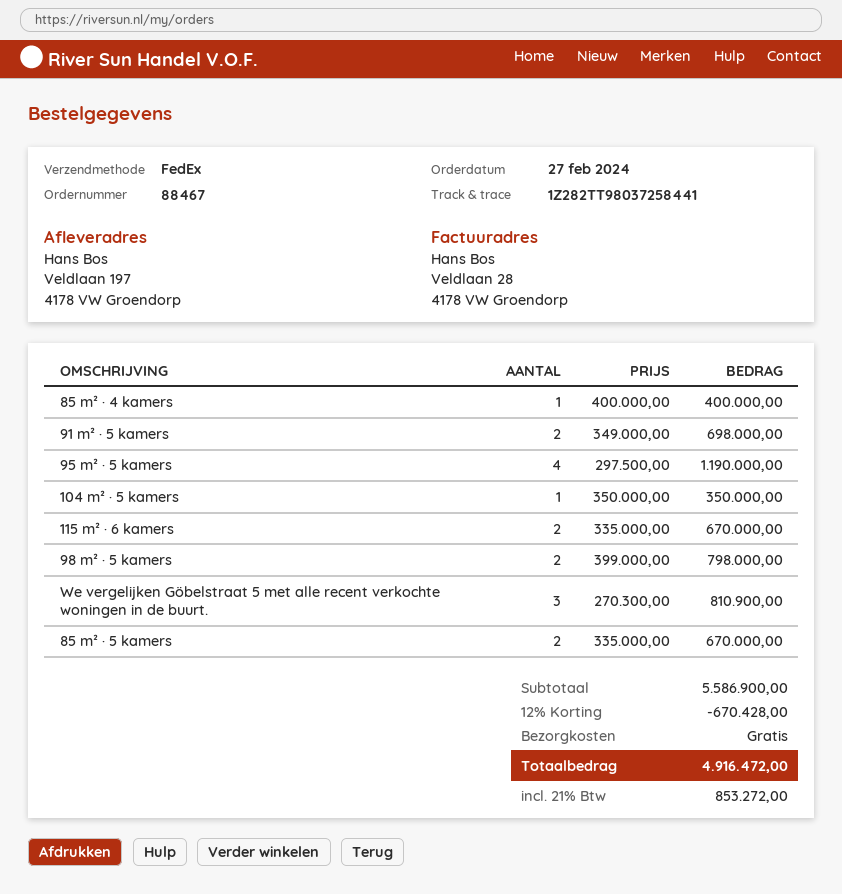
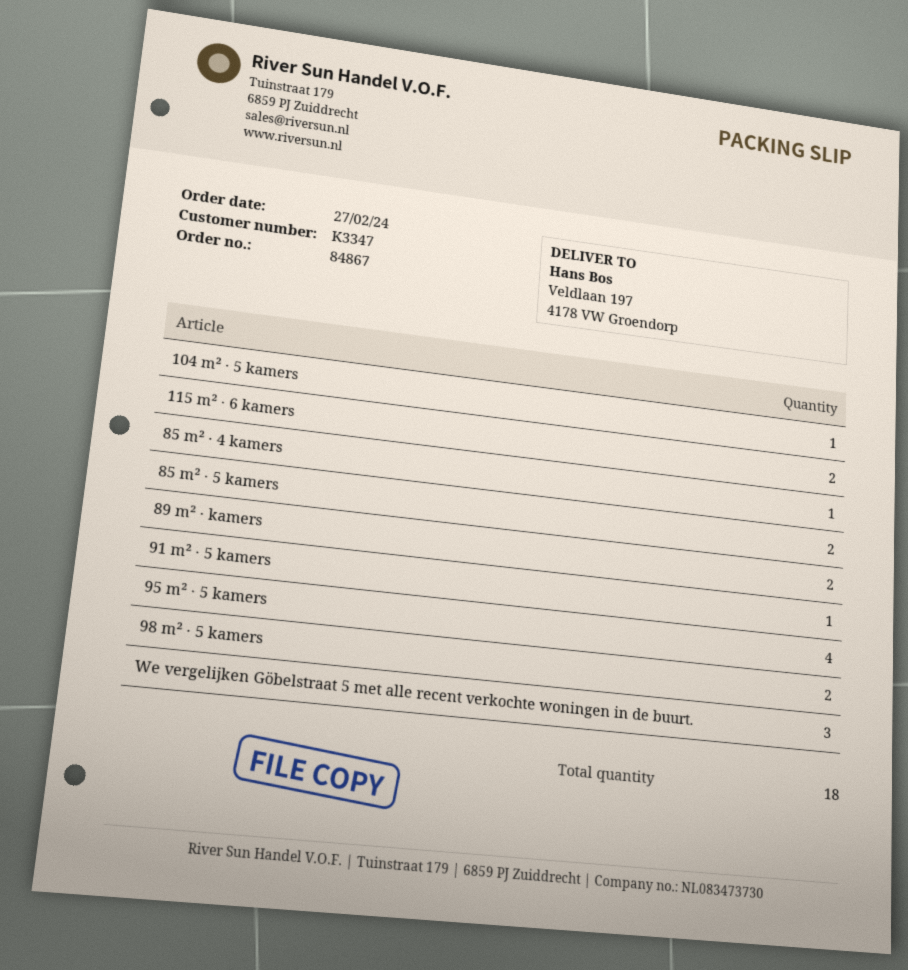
order number: 88467 -> 84867
91 m² · 5 kamers: 2 -> 1
89 m² · kamers: none -> 2

